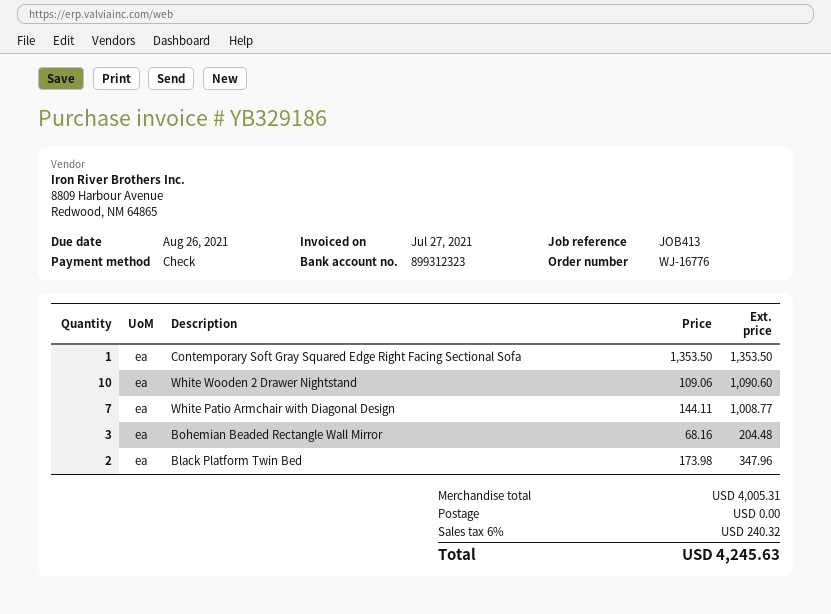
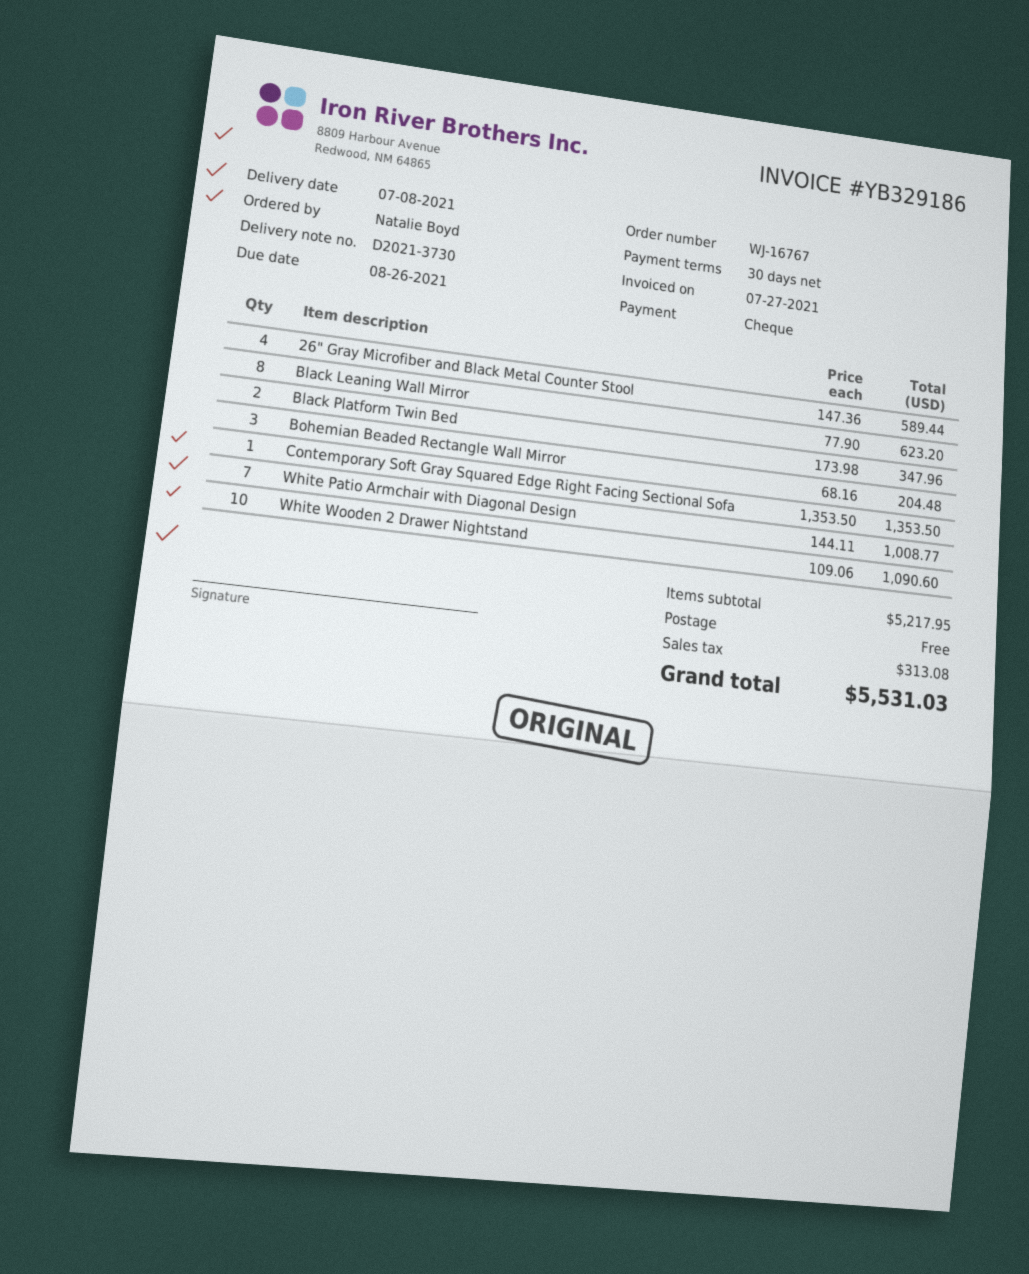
order number: WJ-16776 -> WJ-16767
26" Gray Microfiber and Black Metal Counter Stool: none -> 4 x 147.36 = 589.44
Black Leaning Wall Mirror: none -> 8 x 77.90 = 623.20
subtotal: 4005.31 -> 5217.95
tax: 240.32 -> 313.08
total: 4245.63 -> 5531.03

